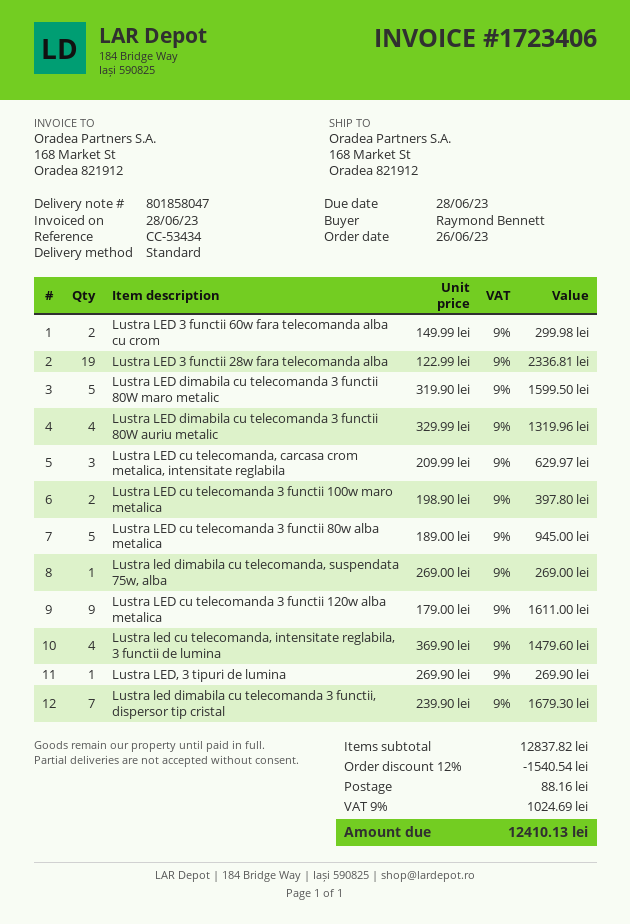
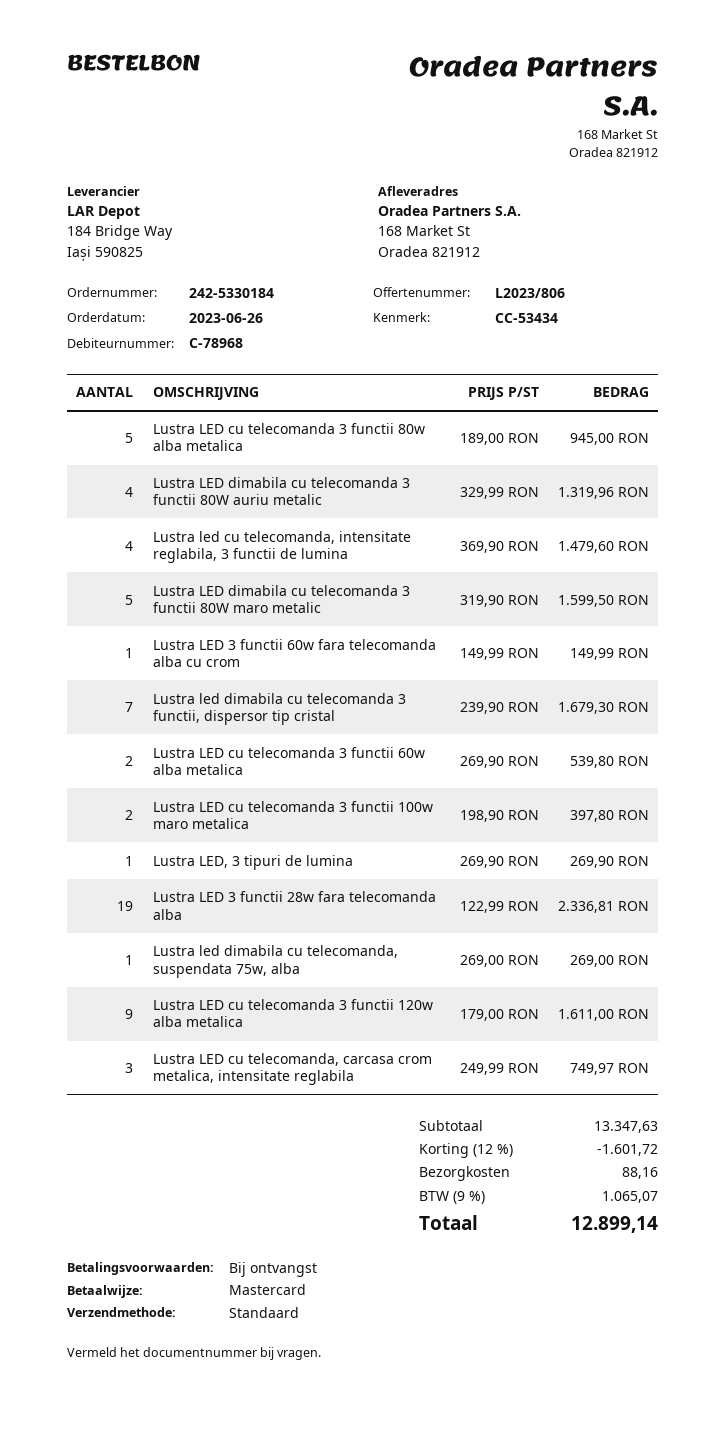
Lustra LED 3 functii 60w fara telecomanda alba cu crom: 2 x 149.99 = 299.98 -> 1 x 149.99 = 149.99
Lustra LED cu telecomanda, carcasa crom metalica, intensitate reglabila: 3 x 209.99 = 629.97 -> 3 x 249.99 = 749.97
Lustra LED cu telecomanda 3 functii 60w alba metalica: none -> 2 x 269.90 = 539.80
subtotal: 12837.82 -> 13347.63
discount: 12% = 1540.54 -> 12% = 1601.72
tax: 9% = 1024.69 -> 9% = 1065.07
total: 12410.13 -> 12899.14

